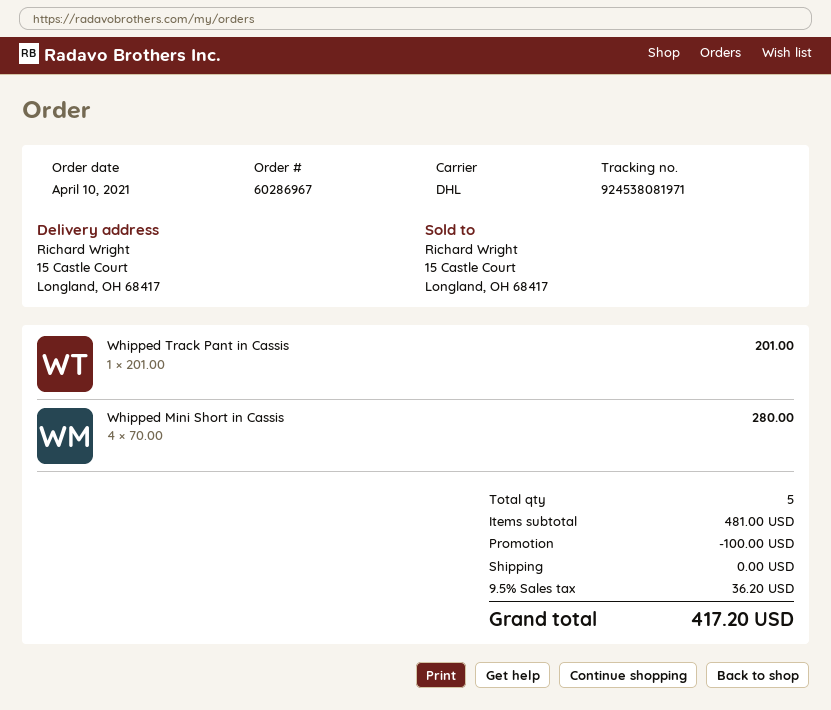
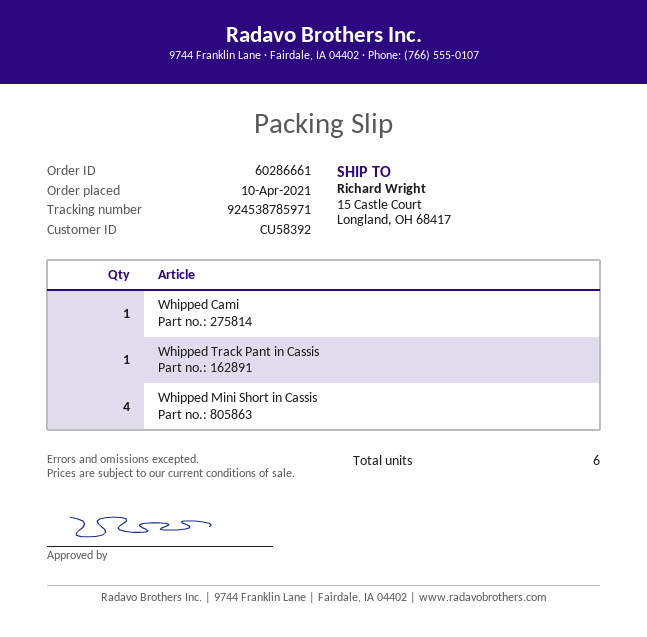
order number: 60286967 -> 60286661
tracking number: 924538081971 -> 924538785971
Whipped Cami: none -> 1
total quantity: 5 -> 6

